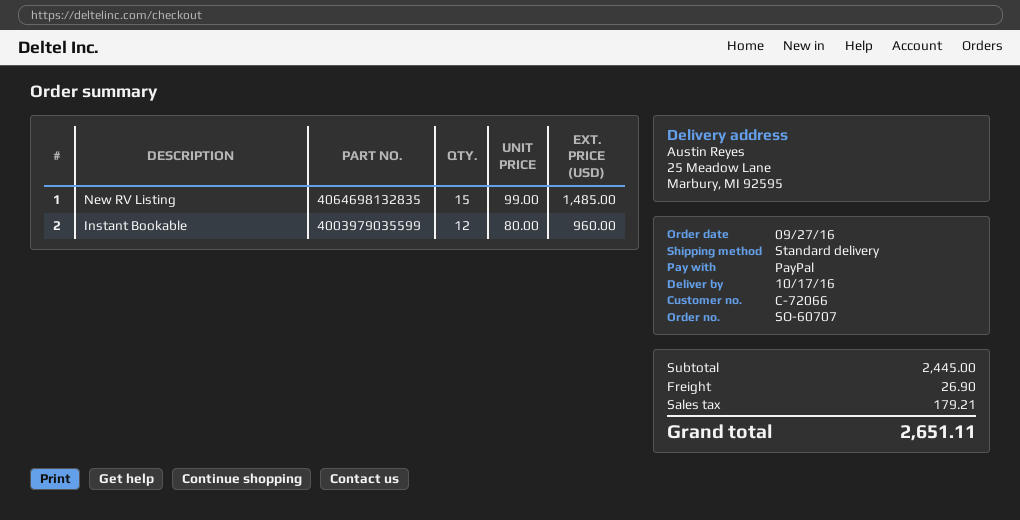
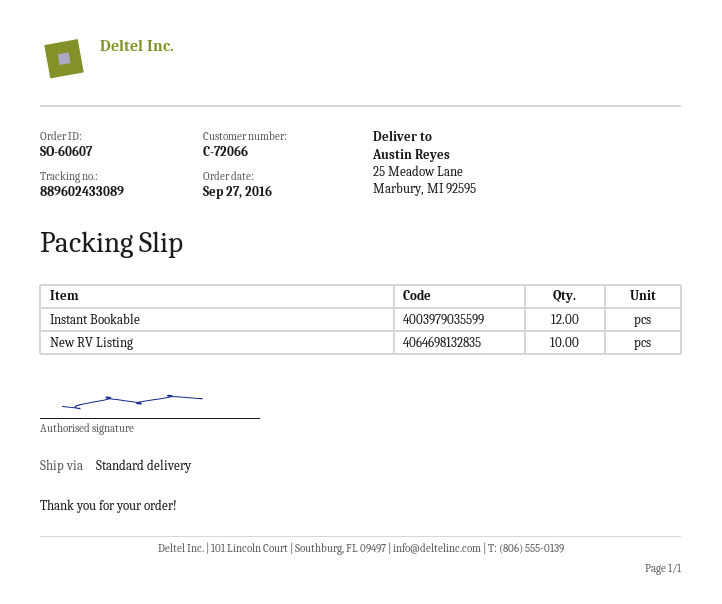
order number: SO-60707 -> SO-60607
New RV Listing: 15 -> 10

